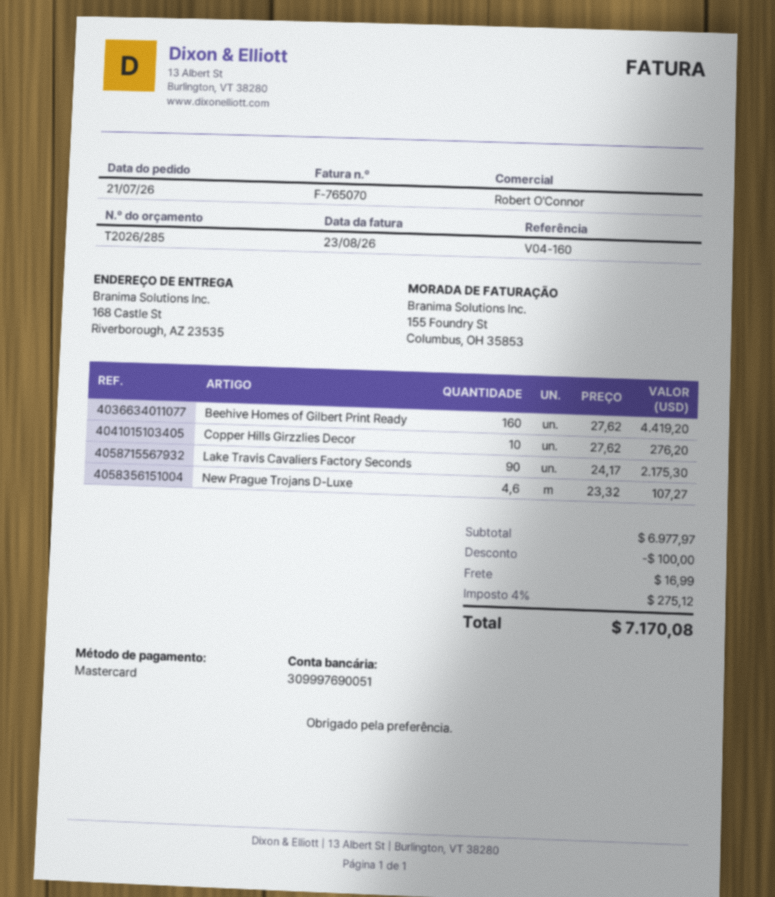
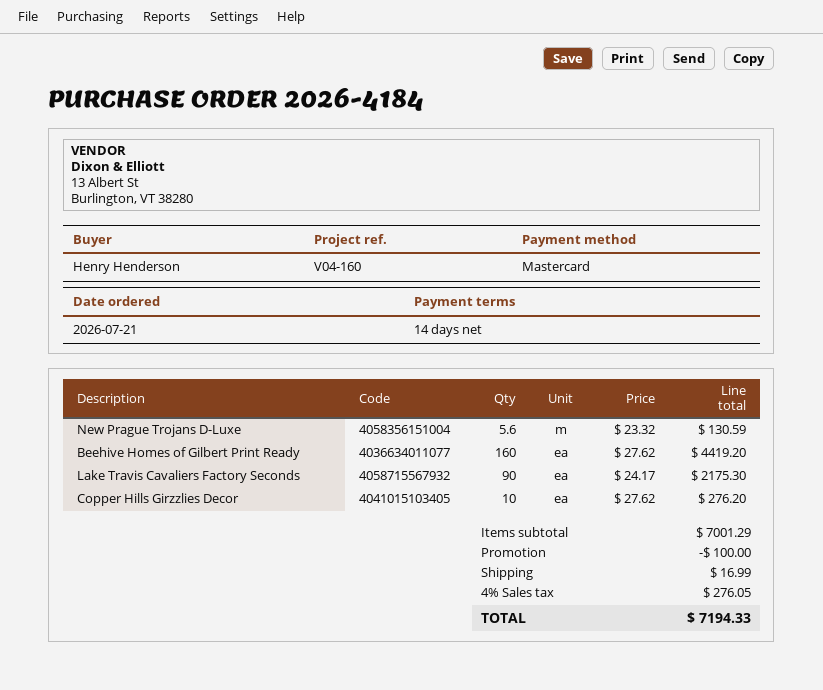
New Prague Trojans D-Luxe: 4.6 x 23.32 = 107.27 -> 5.6 x 23.32 = 130.59
subtotal: 6977.97 -> 7001.29
tax: 4% = 275.12 -> 4% = 276.05
total: 7170.08 -> 7194.33

